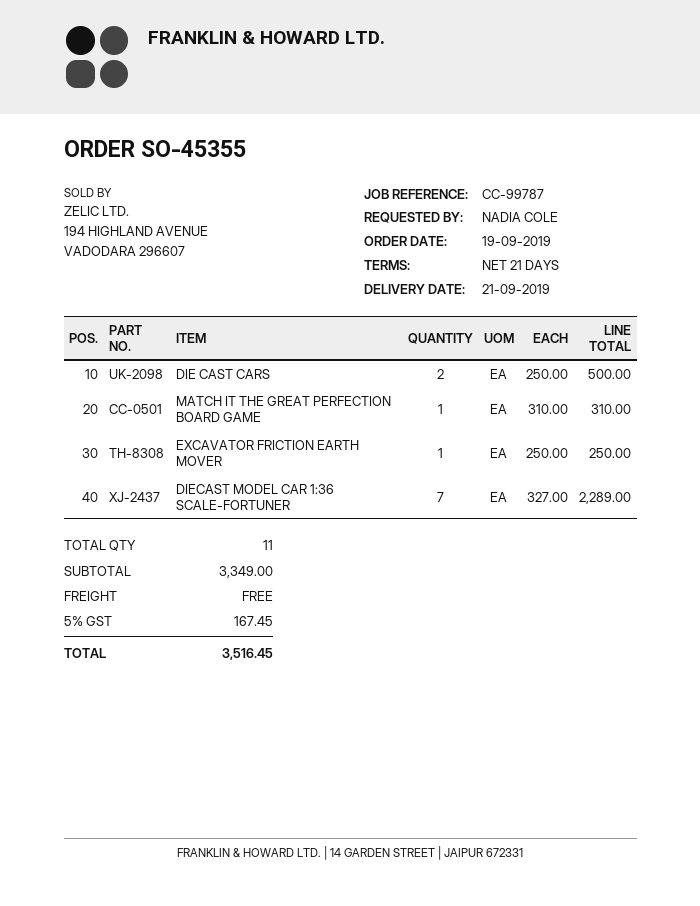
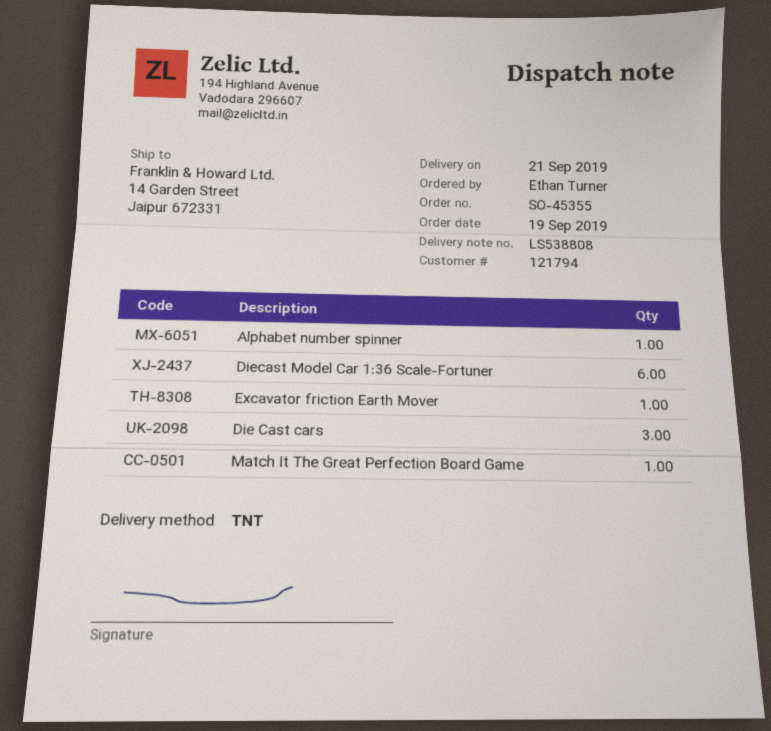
ordered by: NADIA COLE -> Ethan Turner
DIE CAST CARS: 2 -> 3
DIECAST MODEL CAR 1:36 SCALE-FORTUNER: 7 -> 6
Alphabet number spinner: none -> 1

